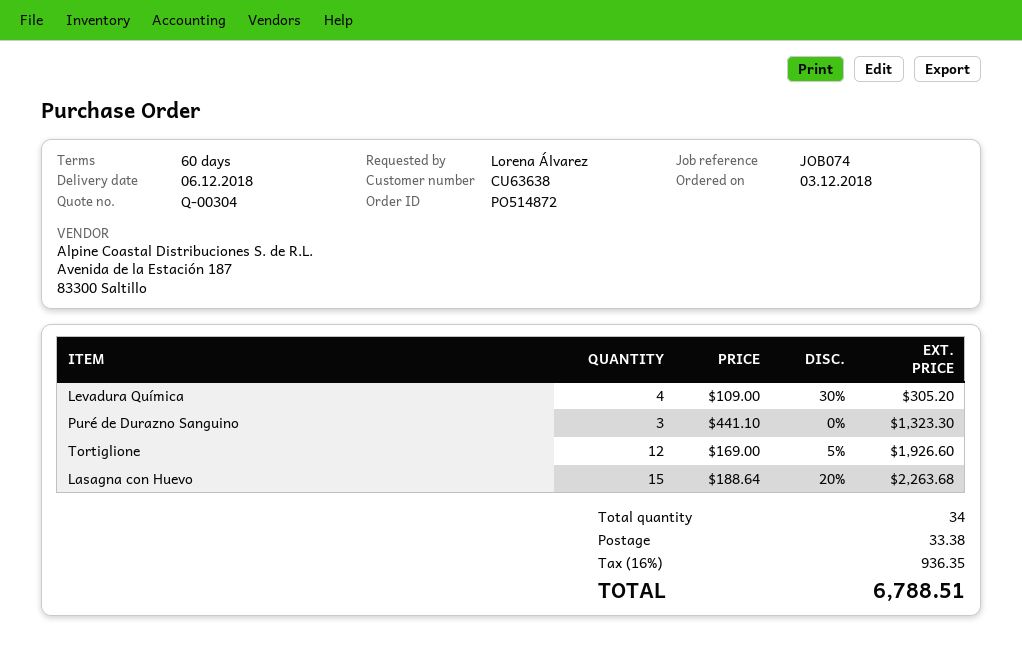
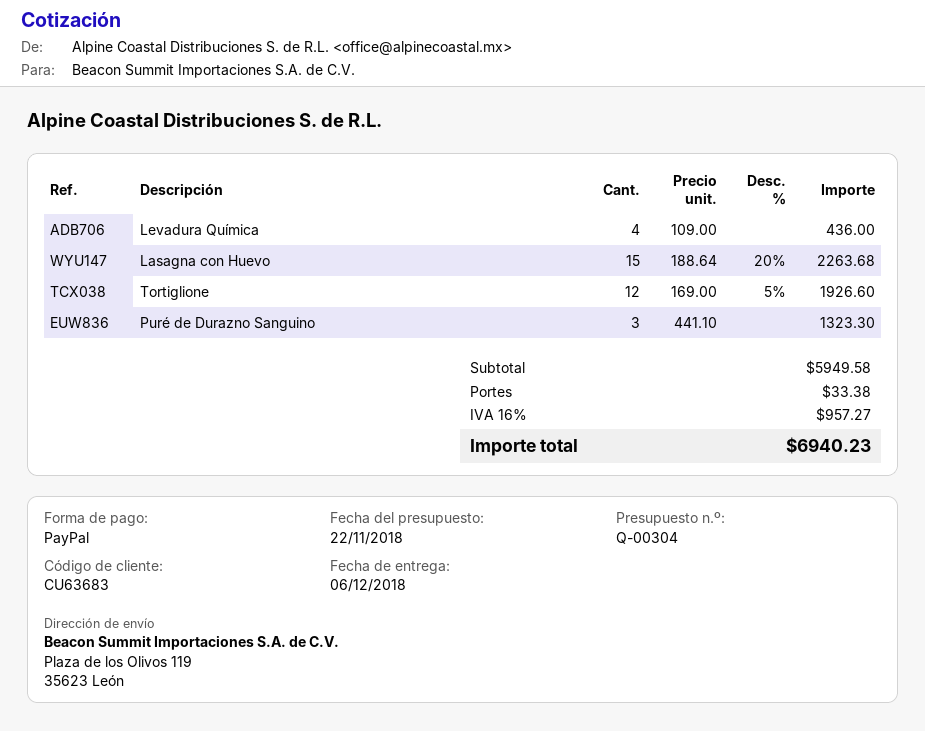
customer number: CU63638 -> CU63683
Levadura Química: 4 x 109.00 - 30% = 305.20 -> 4 x 109.00 = 436.00
tax: 16% = 936.35 -> 16% = 957.27
total: 6788.51 -> 6940.23

